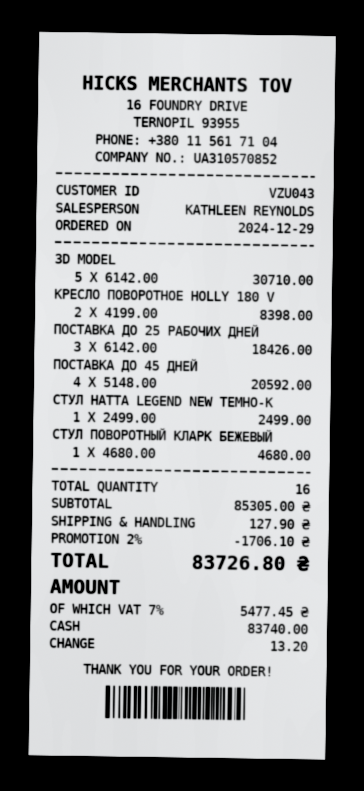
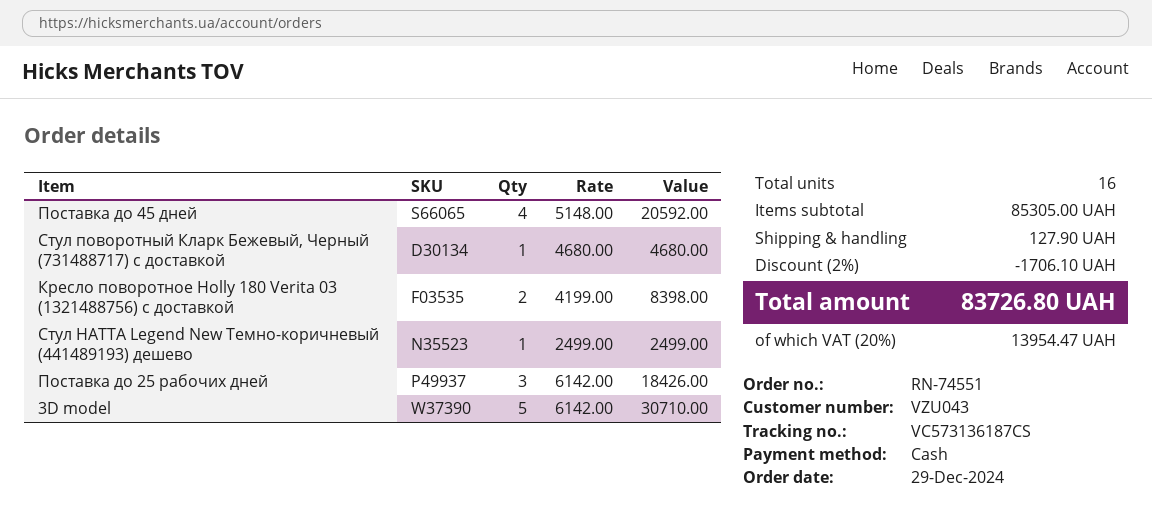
tax: 7% = 5477.45 -> 20% = 13954.47

